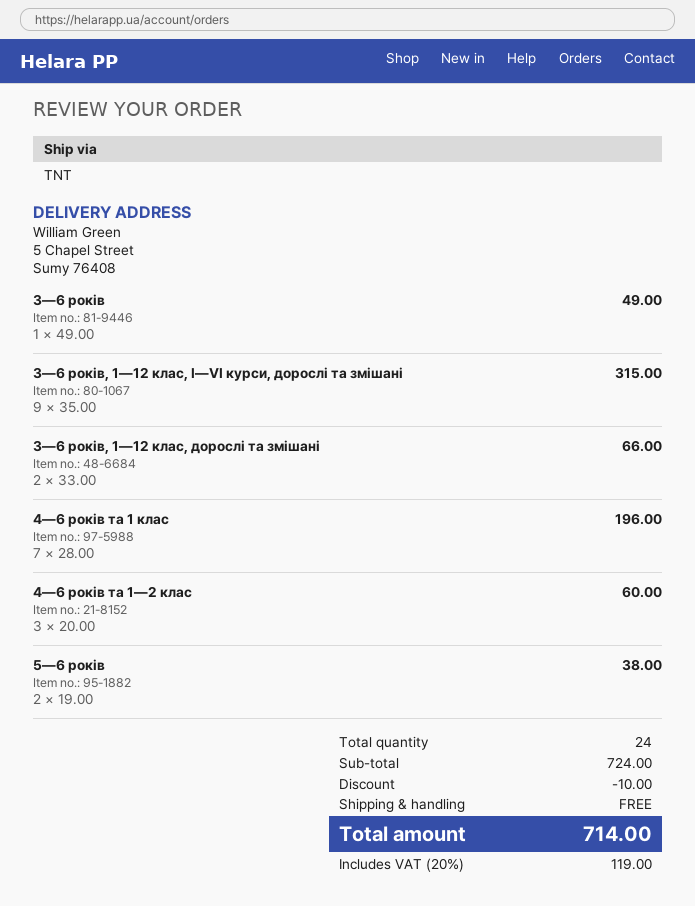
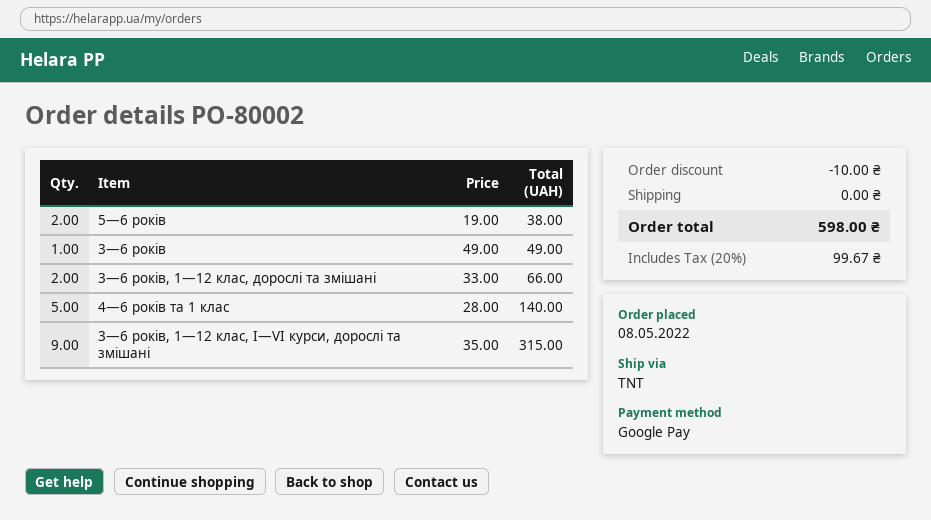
4—6 років та 1 клас: 7 x 28.00 = 196.00 -> 5 x 28.00 = 140.00
4—6 років та 1—2 клас: 3 x 20.00 = 60.00 -> none
tax: 20% = 119.00 -> 20% = 99.67
total: 714.00 -> 598.00

